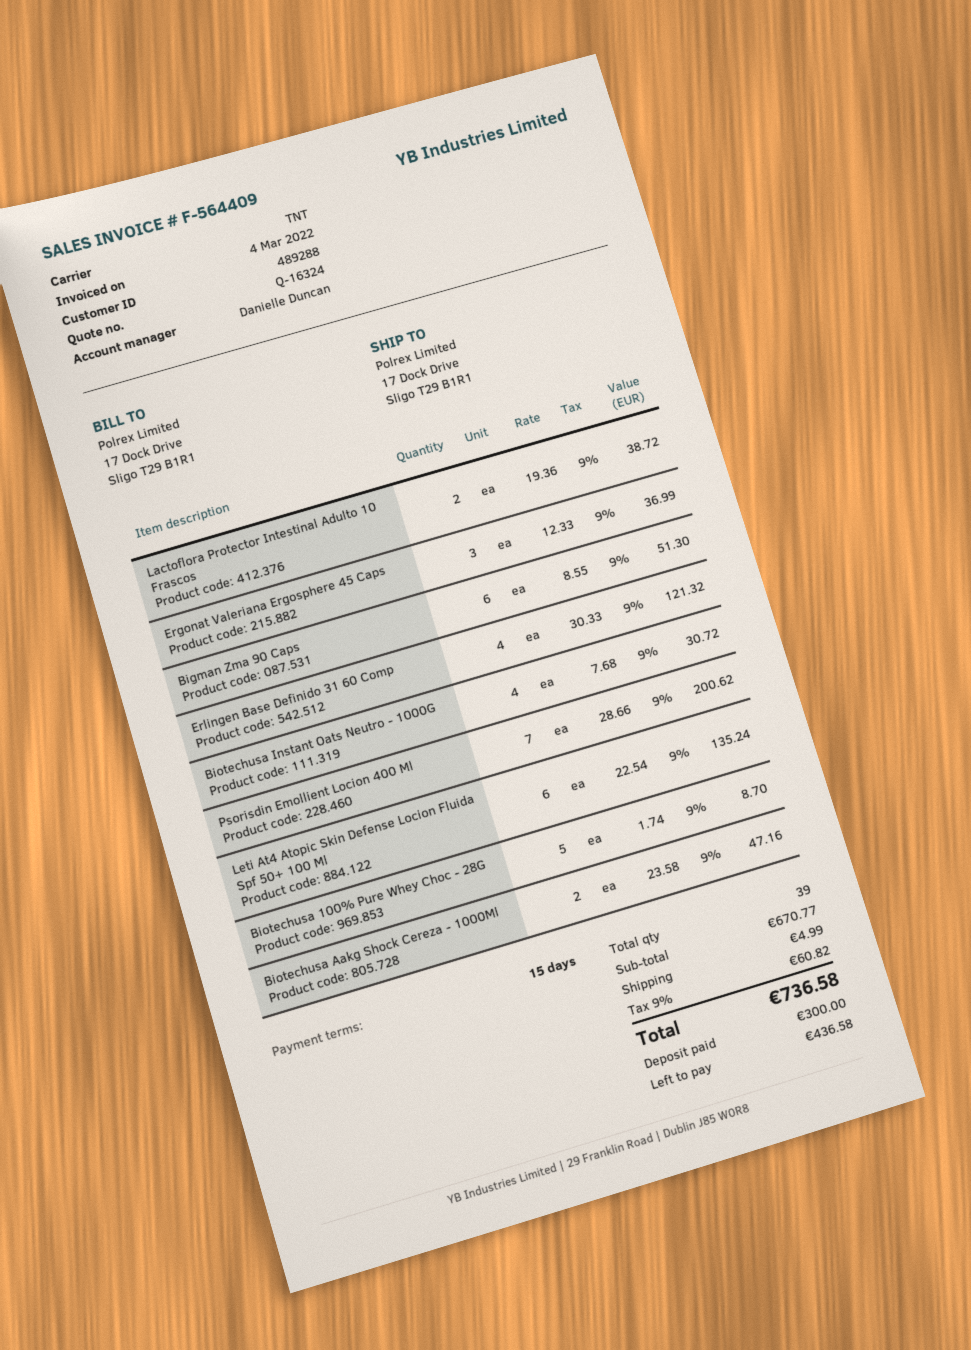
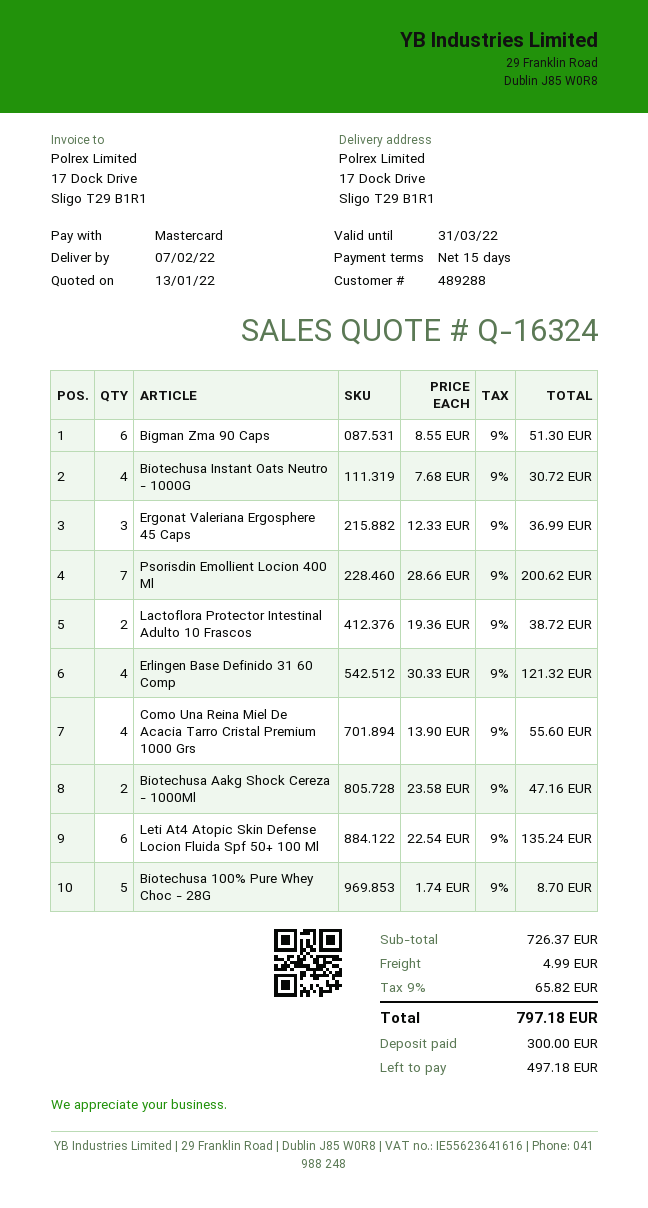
Como Una Reina Miel De Acacia Tarro Cristal Premium 1000 Grs: none -> 4 x 13.90 = 55.60
subtotal: 670.77 -> 726.37
tax: 9% = 60.82 -> 9% = 65.82
total: 736.58 -> 797.18
balance: 436.58 -> 497.18

